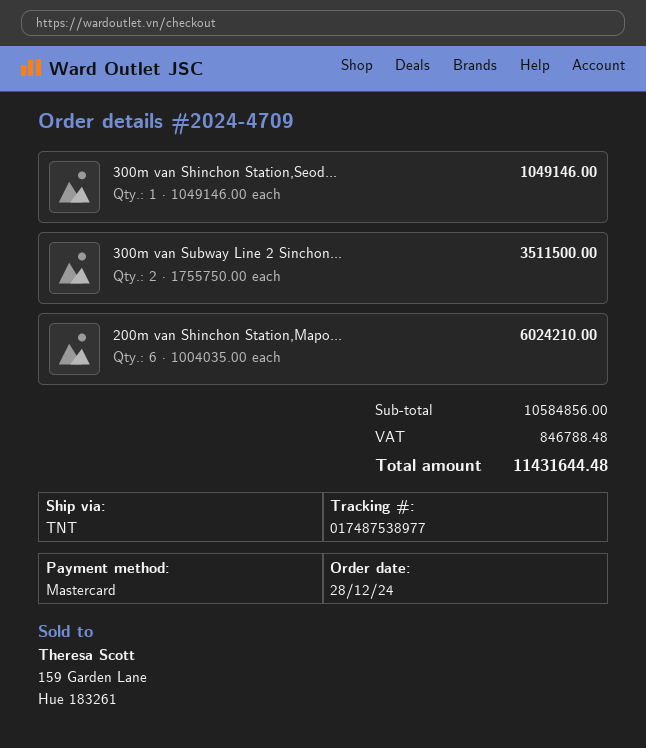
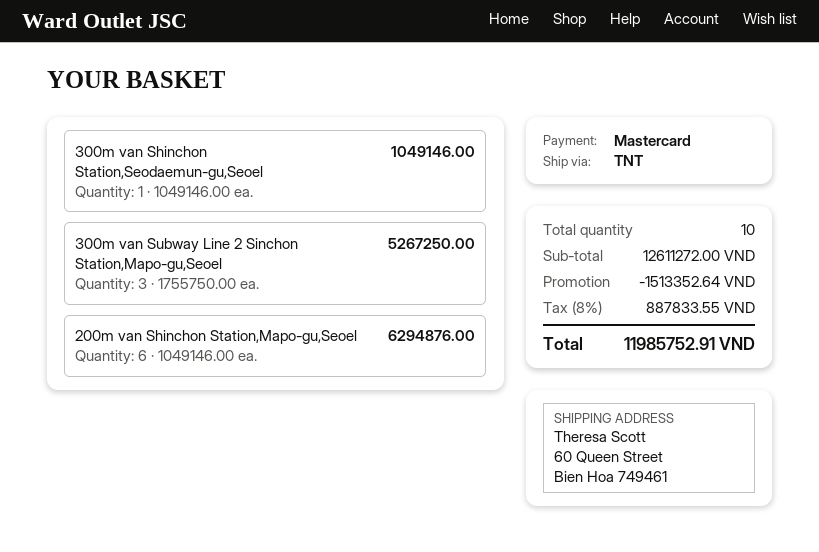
300m van Subway Line 2 Sinchon...: 2 x 1755750.00 = 3511500.00 -> 3 x 1755750.00 = 5267250.00
200m van Shinchon Station,Mapo...: 6 x 1004035.00 = 6024210.00 -> 6 x 1049146.00 = 6294876.00
subtotal: 10584856.00 -> 12611272.00
discount: none -> 1513352.64
tax: 846788.48 -> 887833.55
total: 11431644.48 -> 11985752.91

